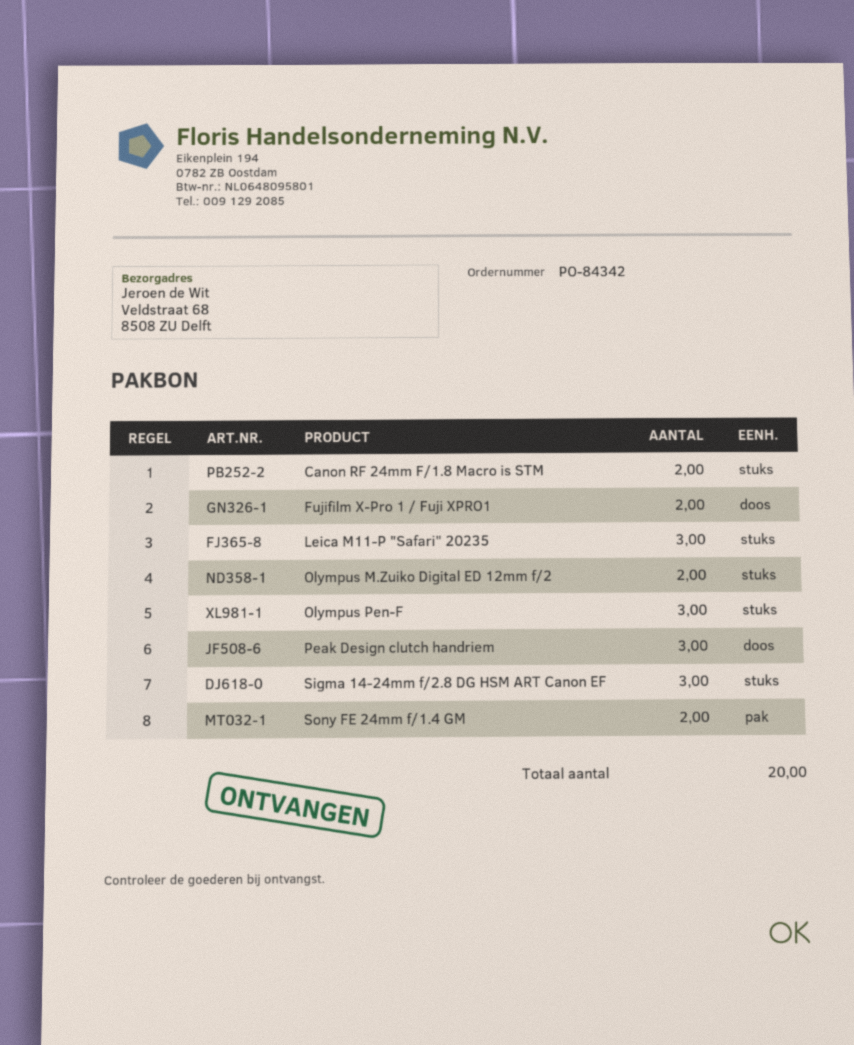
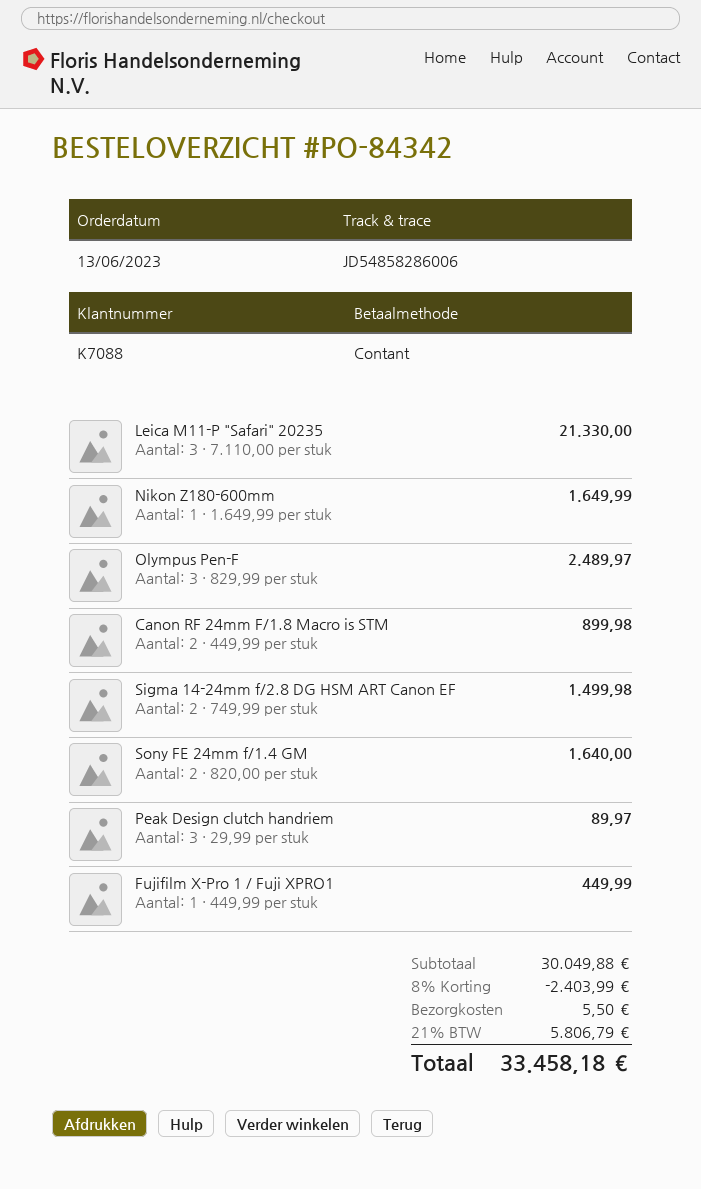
Fujifilm X-Pro 1 / Fuji XPRO1: 2 -> 1
Olympus M.Zuiko Digital ED 12mm f/2: 2 -> none
Sigma 14-24mm f/2.8 DG HSM ART Canon EF: 3 -> 2
Nikon Z180-600mm: none -> 1

